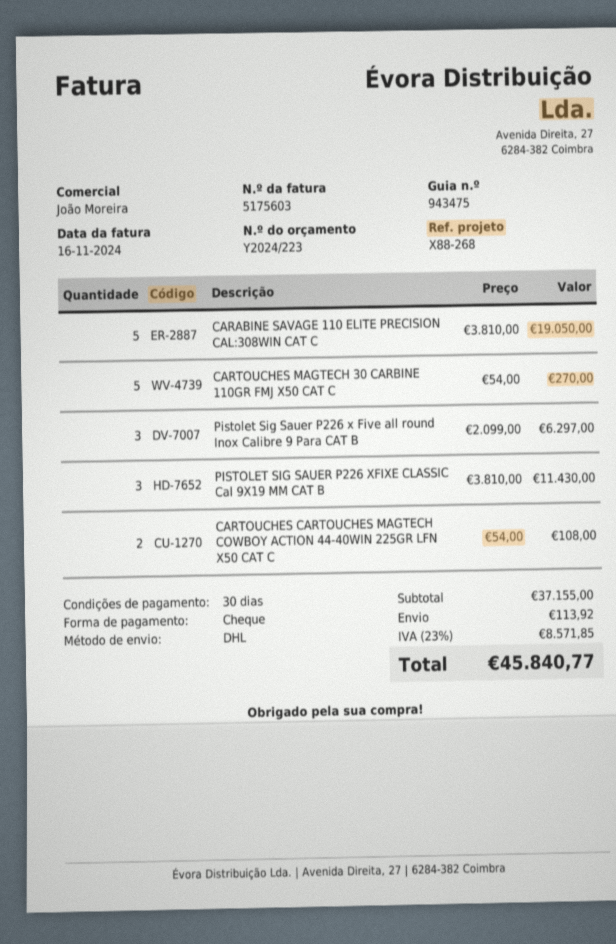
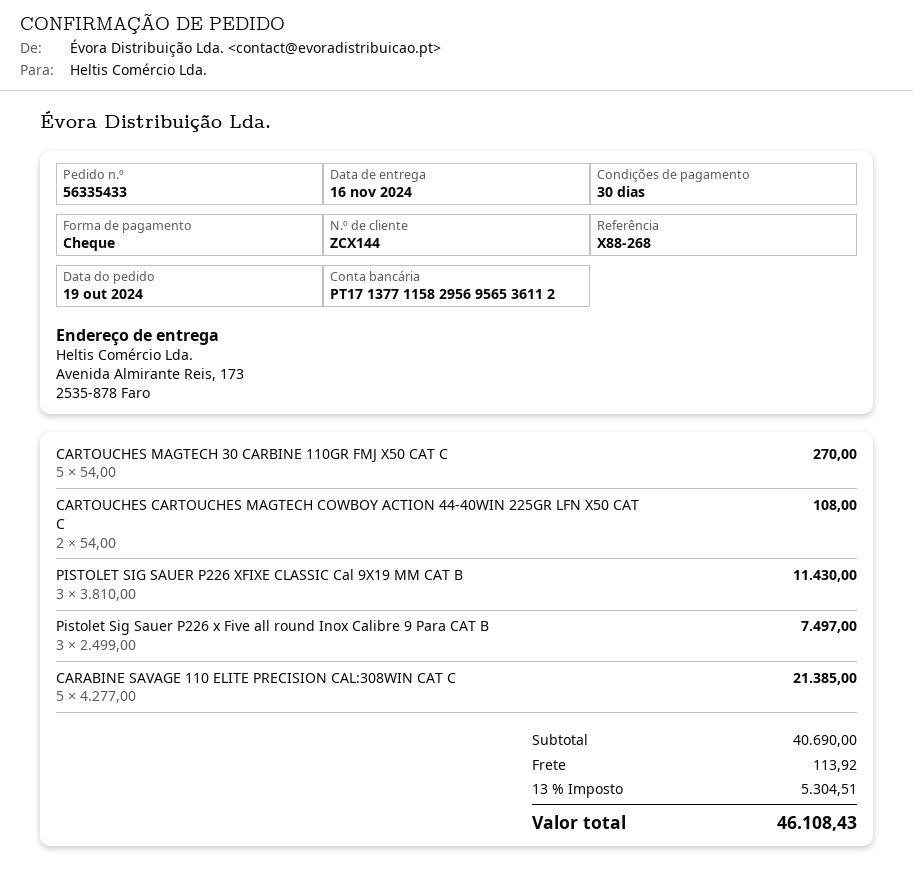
CARABINE SAVAGE 110 ELITE PRECISION CAL:308WIN CAT C: 5 x 3810.00 = 19050.00 -> 5 x 4277.00 = 21385.00
Pistolet Sig Sauer P226 x Five all round Inox Calibre 9 Para CAT B: 3 x 2099.00 = 6297.00 -> 3 x 2499.00 = 7497.00
subtotal: 37155.00 -> 40690.00
tax: 23% = 8571.85 -> 13% = 5304.51
total: 45840.77 -> 46108.43

